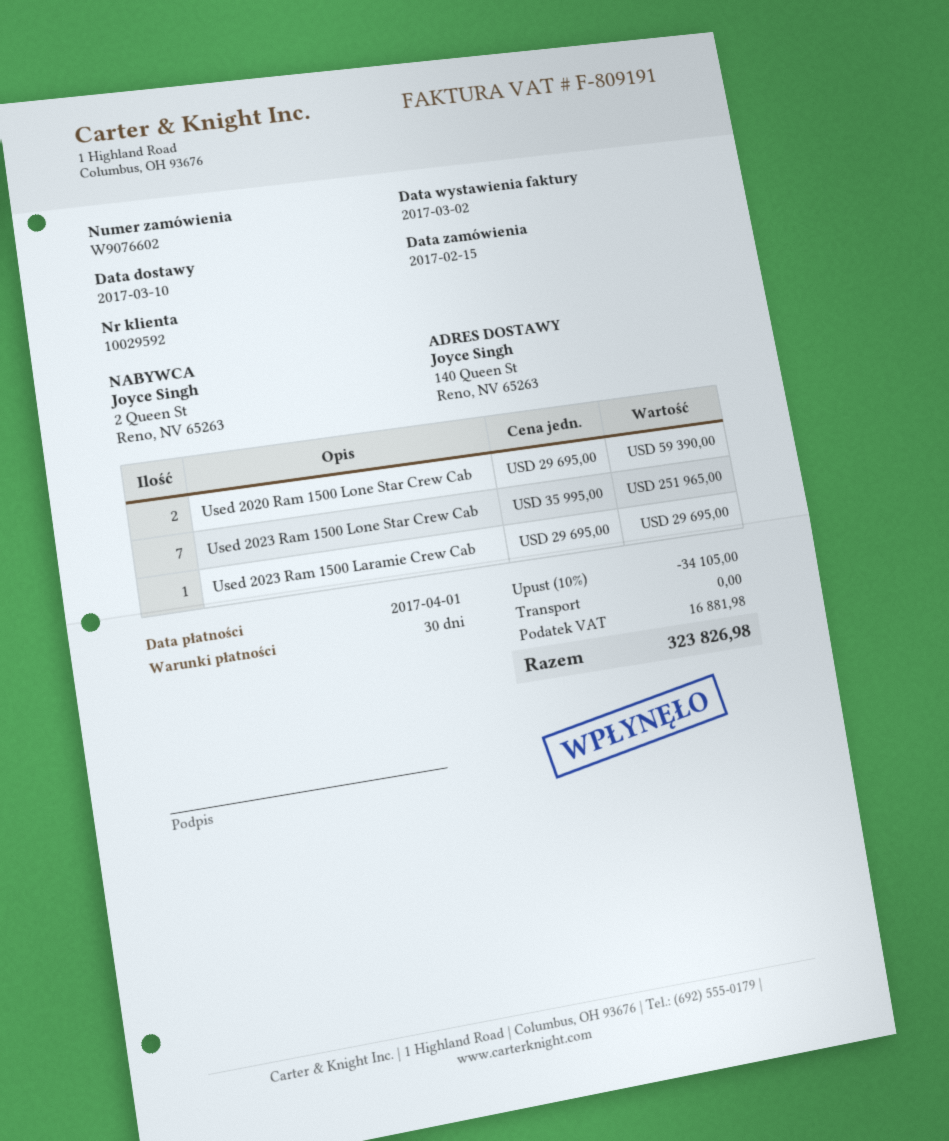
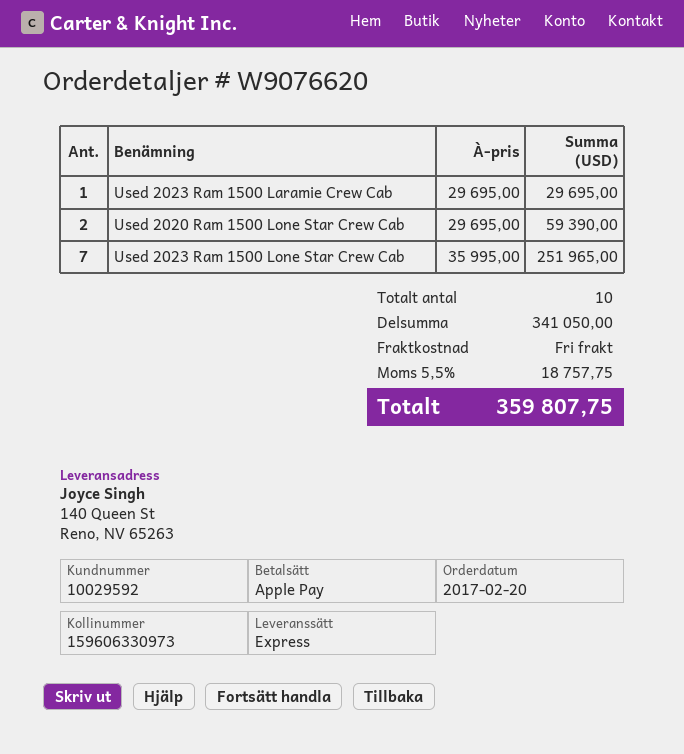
order number: W9076602 -> W9076620
order date: 2017-02-15 -> 2017-02-20
discount: 10% = 34105.00 -> none
tax: 16881.98 -> 18757.75
total: 323826.98 -> 359807.75

